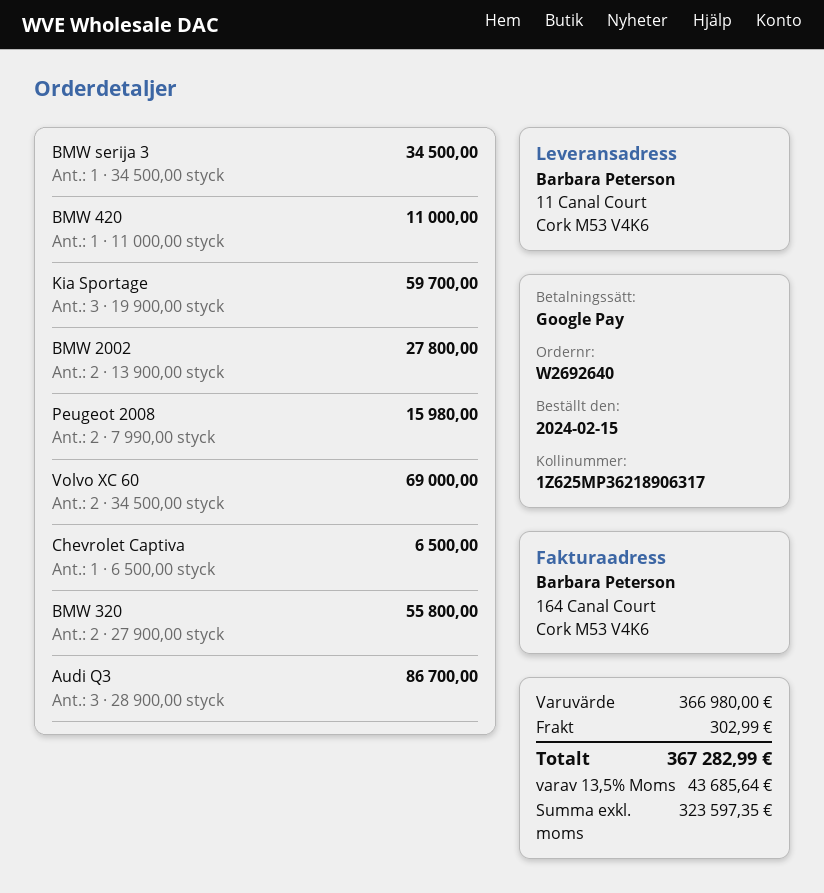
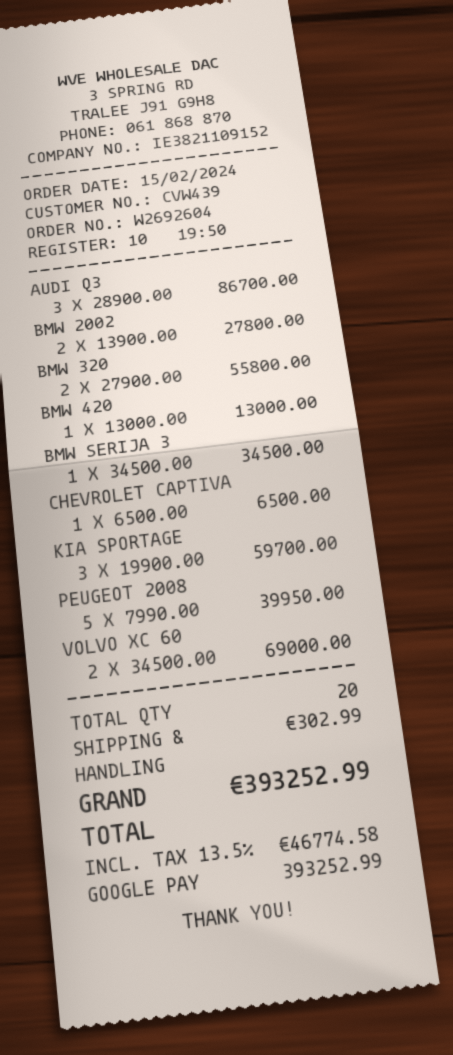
order number: W2692640 -> W2692604
BMW 420: 1 x 11000.00 = 11000.00 -> 1 x 13000.00 = 13000.00
Peugeot 2008: 2 x 7990.00 = 15980.00 -> 5 x 7990.00 = 39950.00
tax: 13.5% = 43685.64 -> 13.5% = 46774.58
total: 367282.99 -> 393252.99

